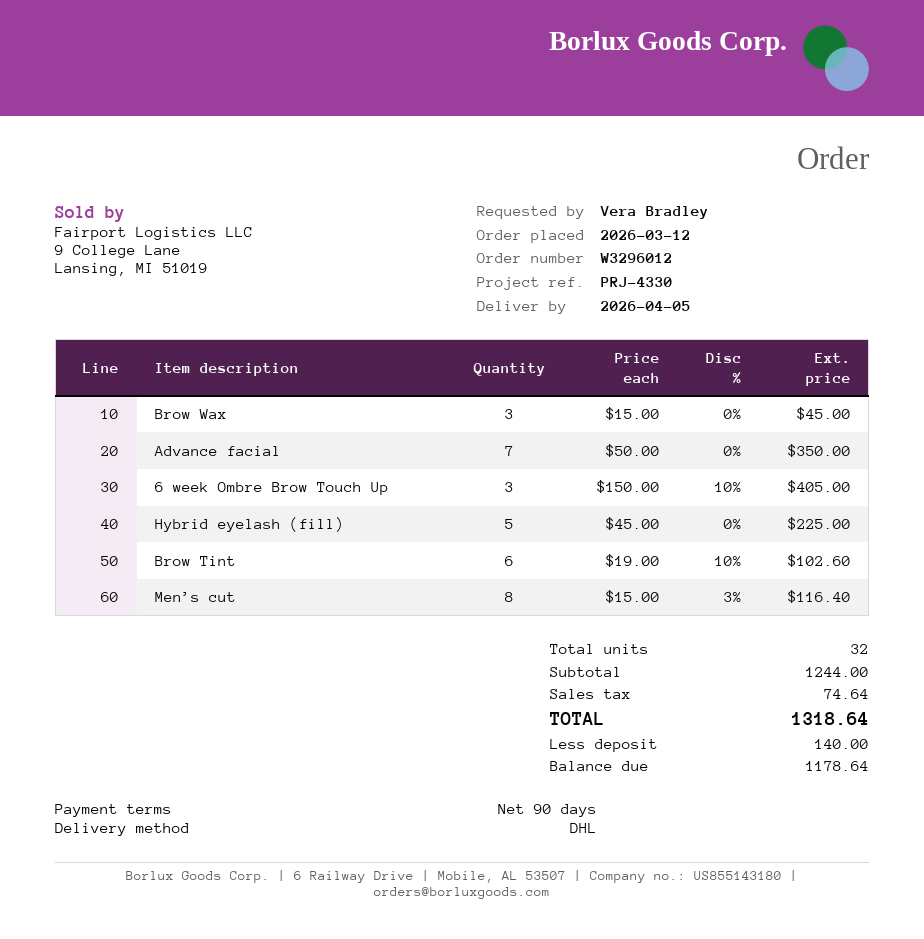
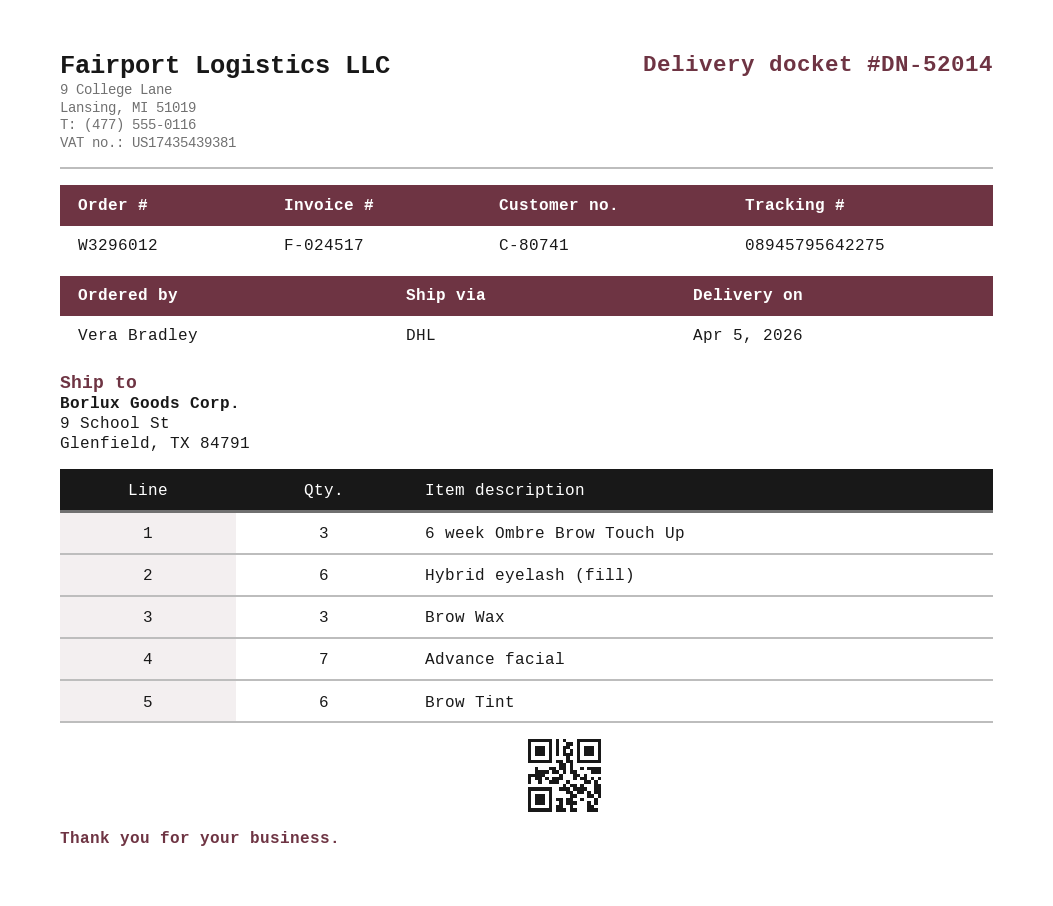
Hybrid eyelash (fill): 5 -> 6
Men’s cut: 8 -> none

